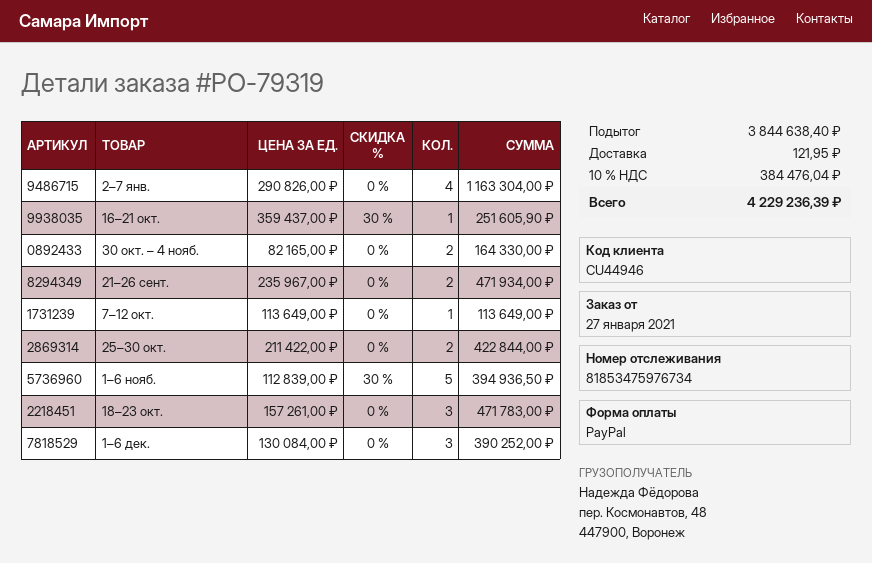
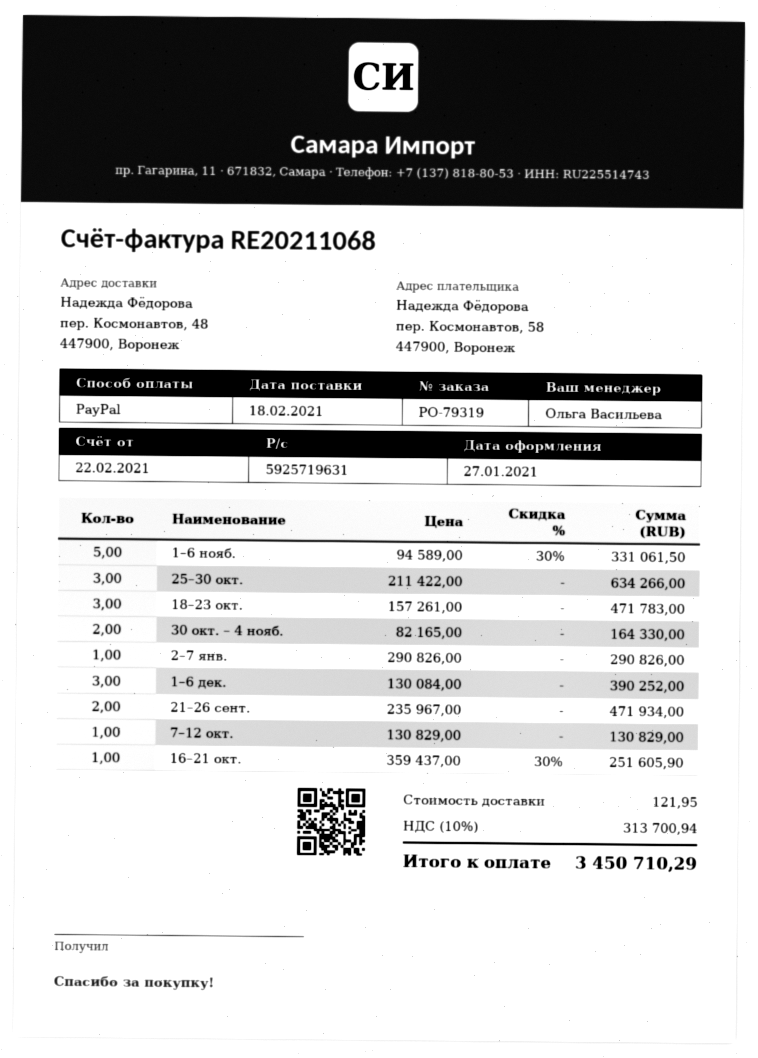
2–7 янв.: 4 x 290826.00 = 1163304.00 -> 1 x 290826.00 = 290826.00
7–12 окт.: 1 x 113649.00 = 113649.00 -> 1 x 130829.00 = 130829.00
25–30 окт.: 2 x 211422.00 = 422844.00 -> 3 x 211422.00 = 634266.00
1–6 нояб.: 5 x 112839.00 - 30% = 394936.50 -> 5 x 94589.00 - 30% = 331061.50
tax: 10% = 384476.04 -> 10% = 313700.94
total: 4229236.39 -> 3450710.29

